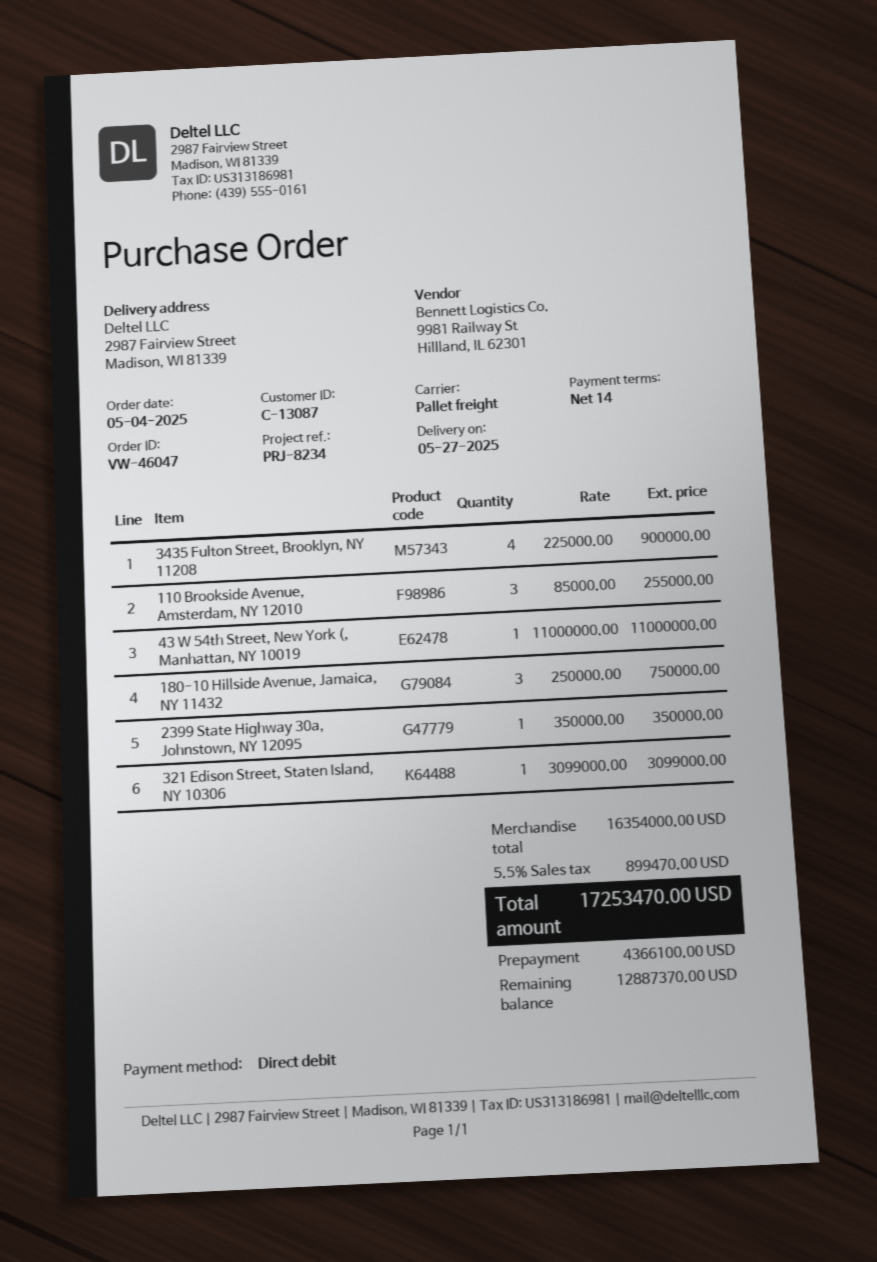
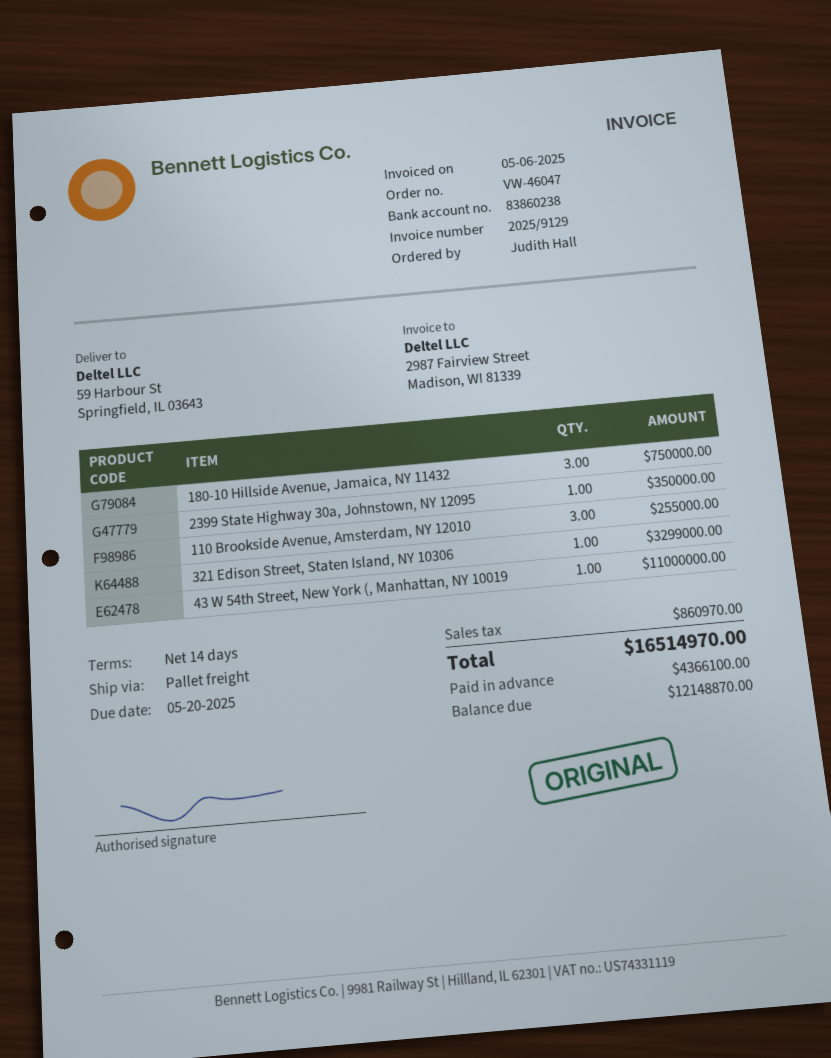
ship to: 2987 Fairview Street, Madison, WI 81339 -> 59 Harbour St, Springfield, IL 03643
3435 Fulton Street, Brooklyn, NY 11208: 4 for 900000.00 -> none
321 Edison Street, Staten Island, NY 10306: 1 for 3099000.00 -> 1 for 3299000.00
tax: 899470.00 -> 860970.00
total: 17253470.00 -> 16514970.00
balance: 12887370.00 -> 12148870.00

